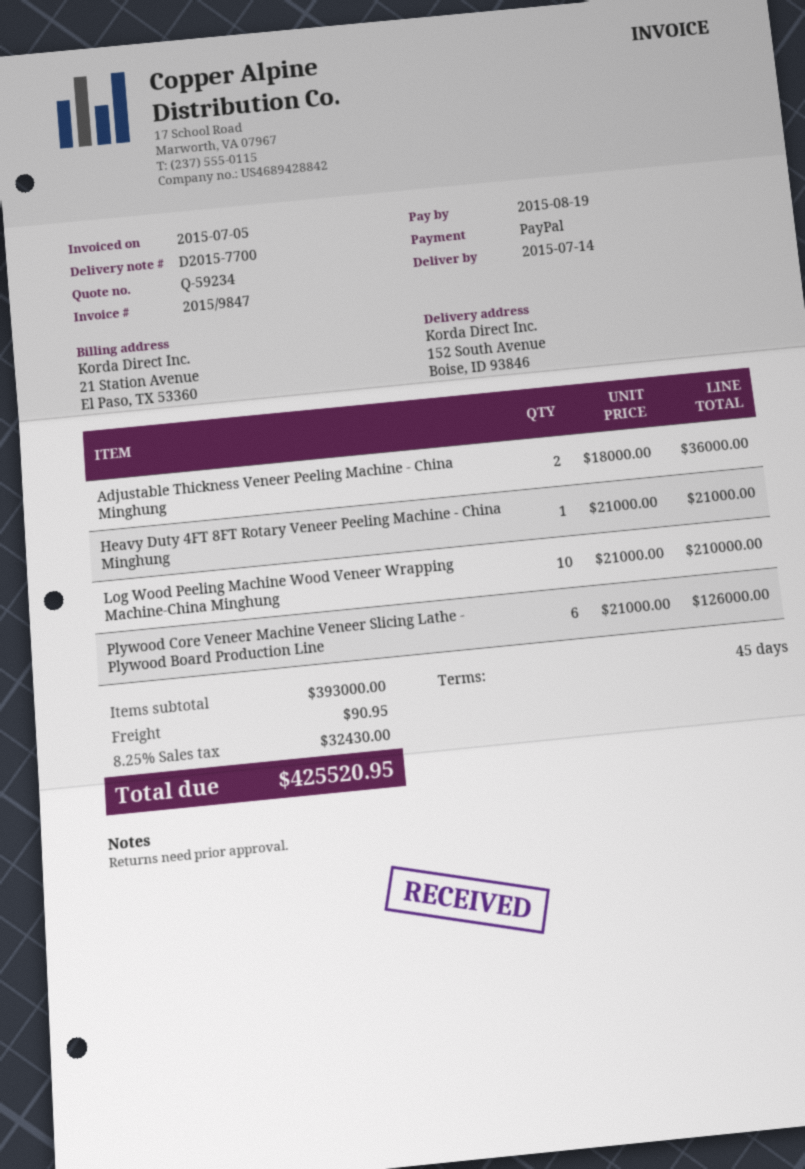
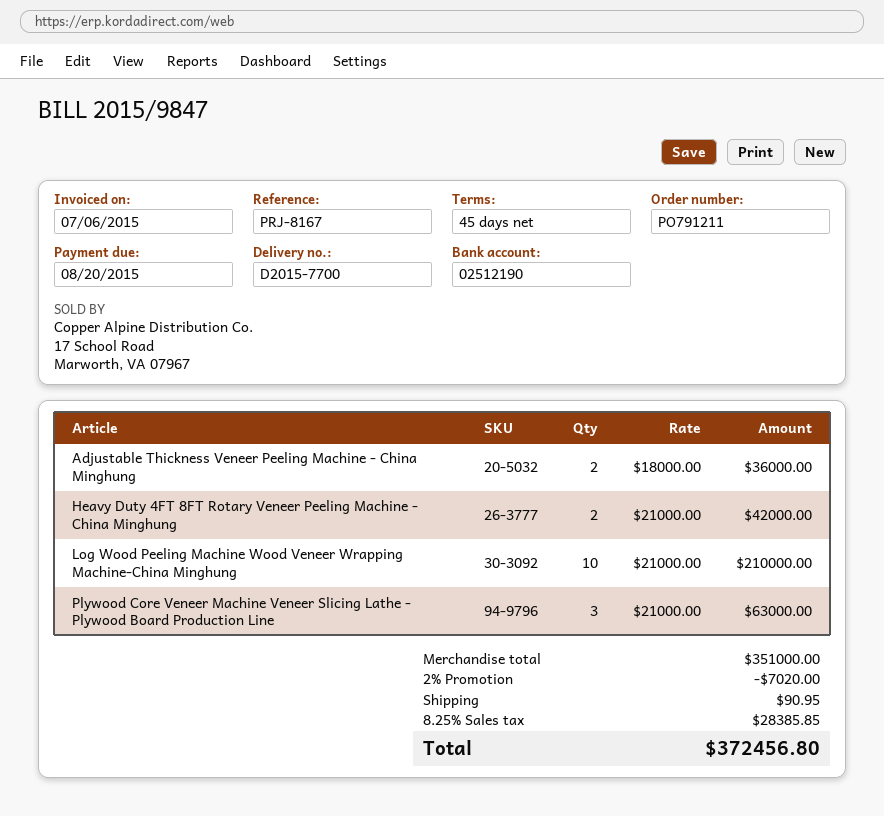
invoice date: 2015-07-05 -> 2015-07-06
due date: 2015-08-19 -> 2015-08-20
Heavy Duty 4FT 8FT Rotary Veneer Peeling Machine - China Minghung: 1 x 21000.00 = 21000.00 -> 2 x 21000.00 = 42000.00
Plywood Core Veneer Machine Veneer Slicing Lathe - Plywood Board Production Line: 6 x 21000.00 = 126000.00 -> 3 x 21000.00 = 63000.00
subtotal: 393000.00 -> 351000.00
discount: none -> 2% = 7020.00
tax: 8.25% = 32430.00 -> 8.25% = 28385.85
total: 425520.95 -> 372456.80

